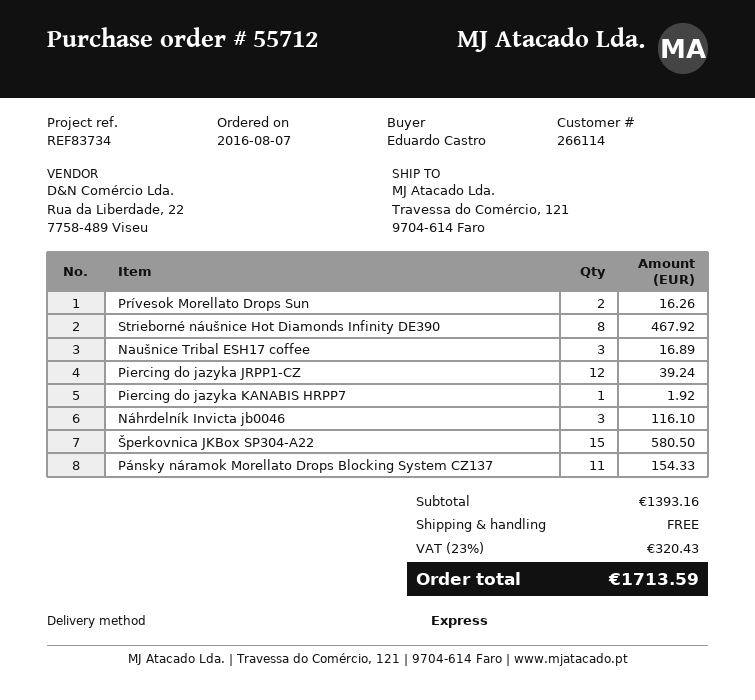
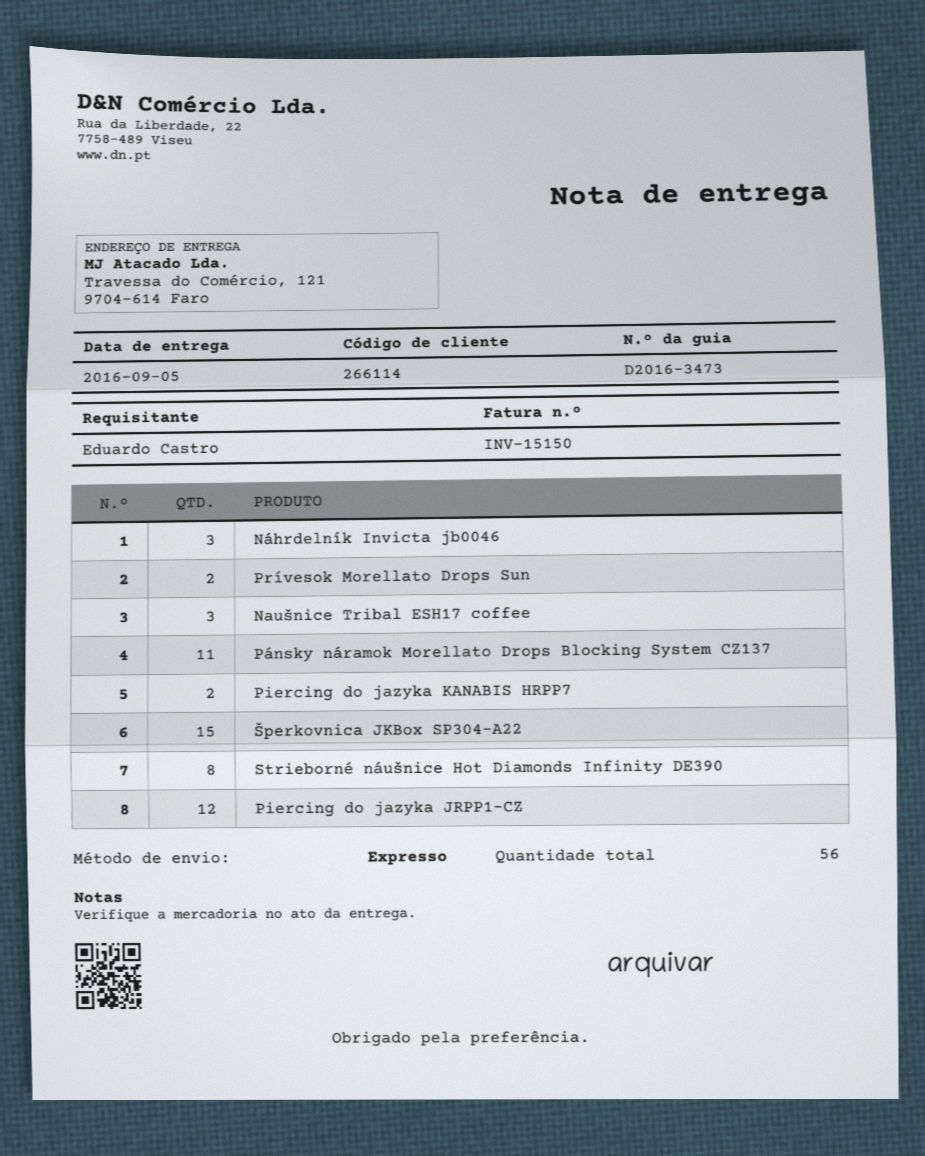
Piercing do jazyka KANABIS HRPP7: 1 -> 2

